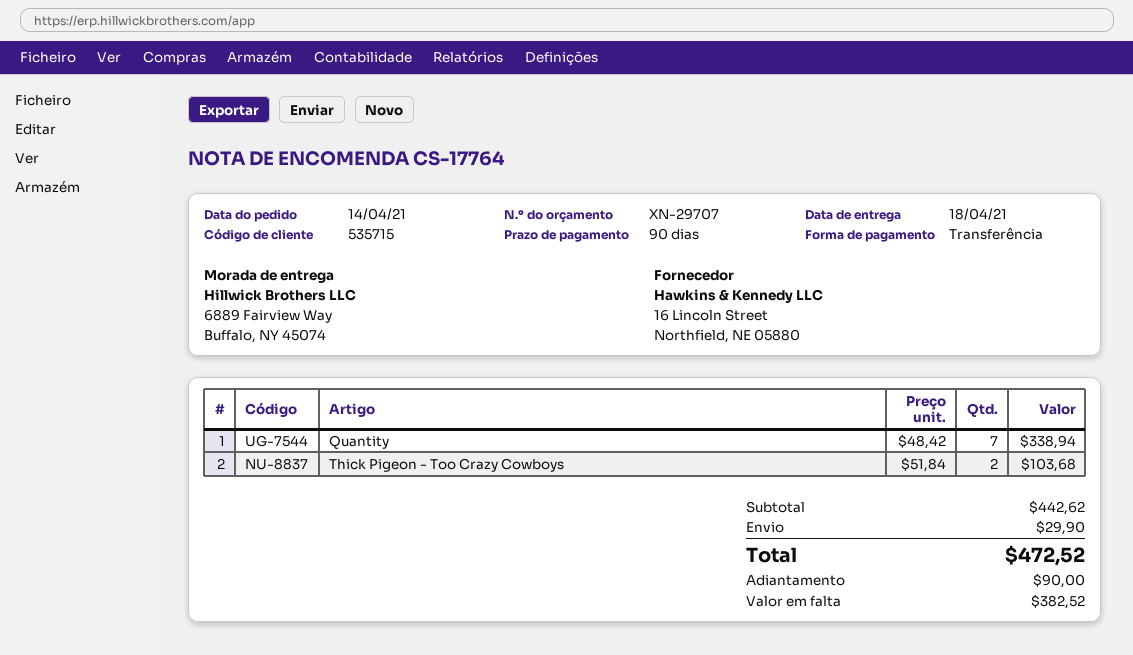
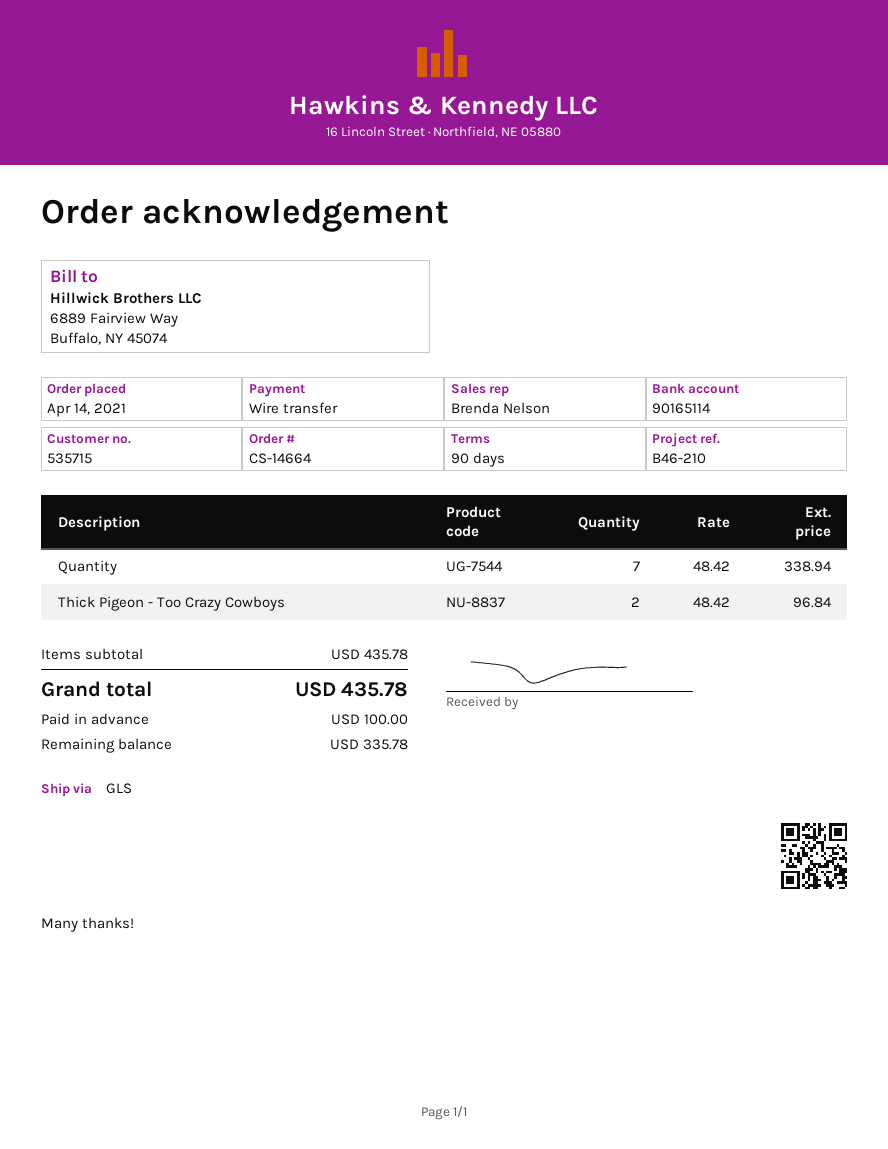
order number: CS-17764 -> CS-14664
Thick Pigeon - Too Crazy Cowboys: 2 x 51.84 = 103.68 -> 2 x 48.42 = 96.84
subtotal: 442.62 -> 435.78
shipping: 29.90 -> none
total: 472.52 -> 435.78
deposit: 90.00 -> 100.00
balance: 382.52 -> 335.78

